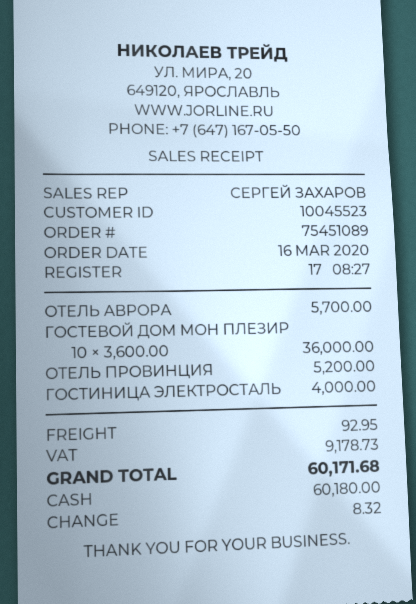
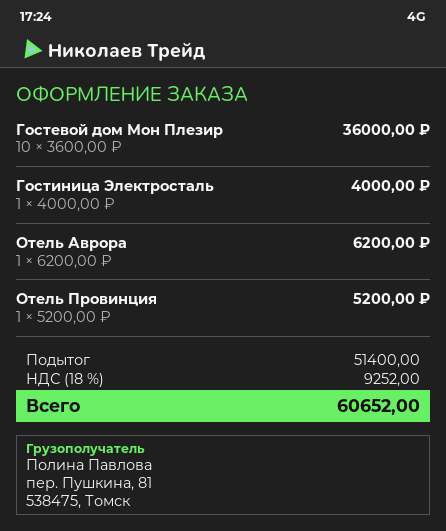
ОТЕЛЬ АВРОРА: 1 x 5700.00 = 5700.00 -> 1 x 6200.00 = 6200.00
shipping: 92.95 -> none
tax: 9178.73 -> 9252.00
total: 60171.68 -> 60652.00

